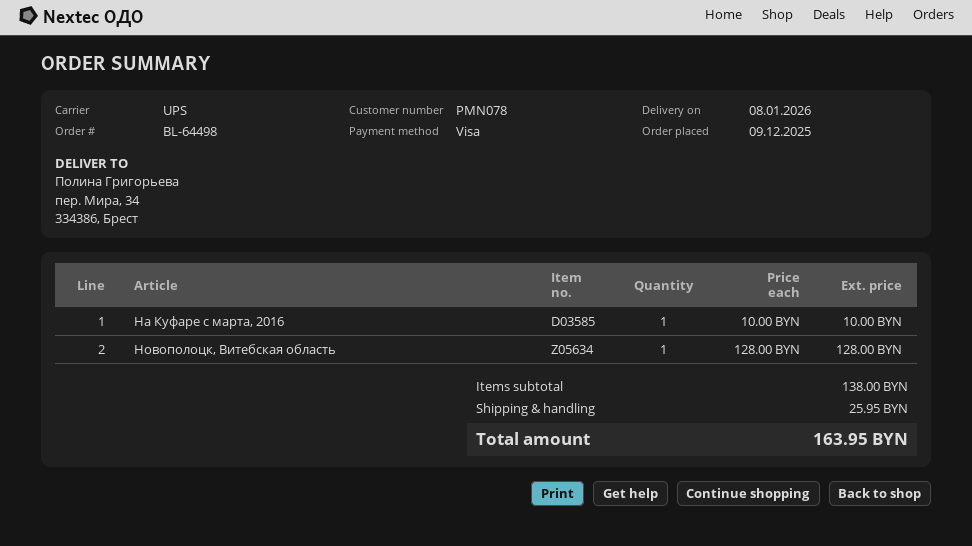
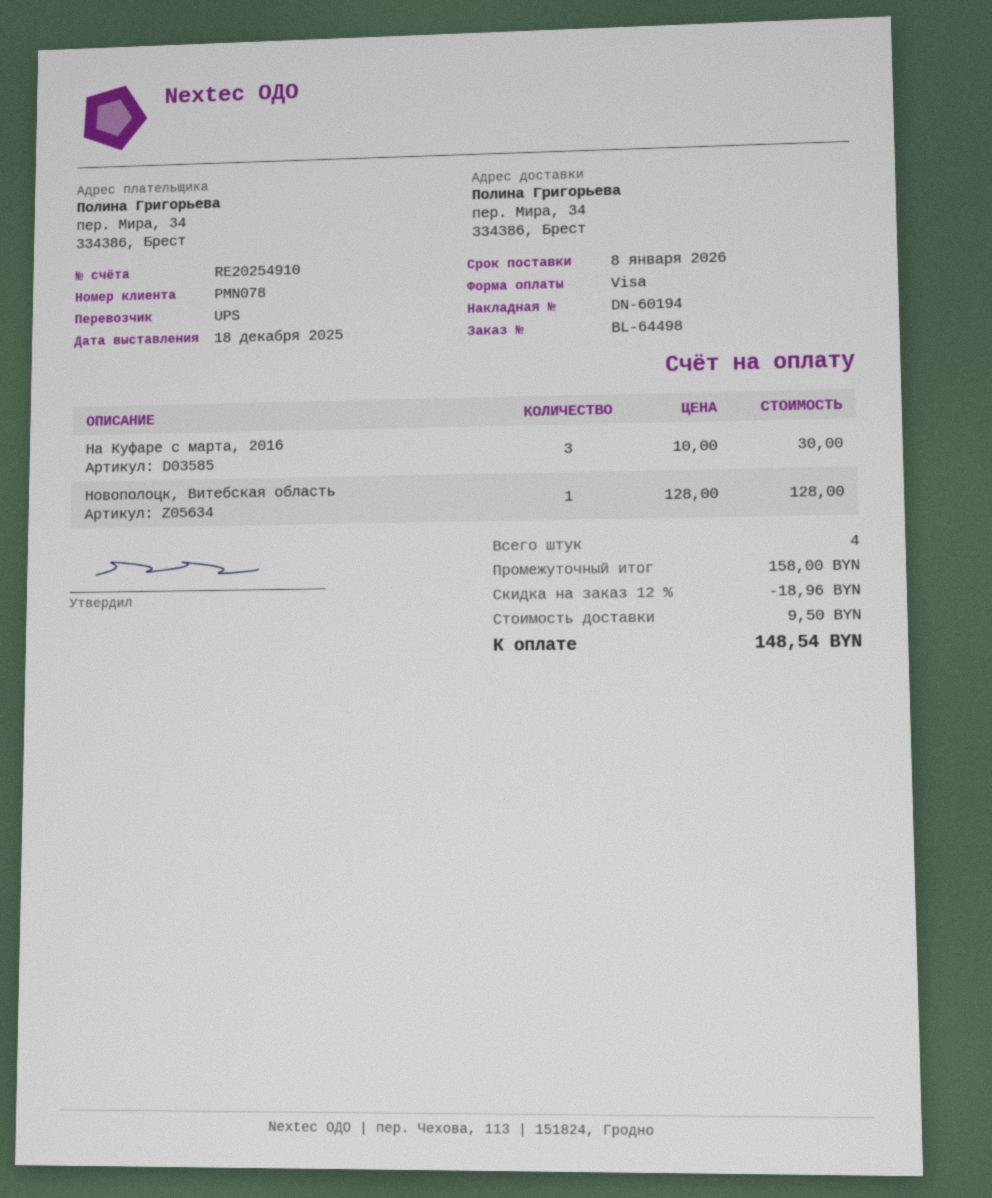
На Куфаре с марта, 2016: 1 x 10.00 = 10.00 -> 3 x 10.00 = 30.00
subtotal: 138.00 -> 158.00
discount: none -> 12% = 18.96
shipping: 25.95 -> 9.50
total: 163.95 -> 148.54

